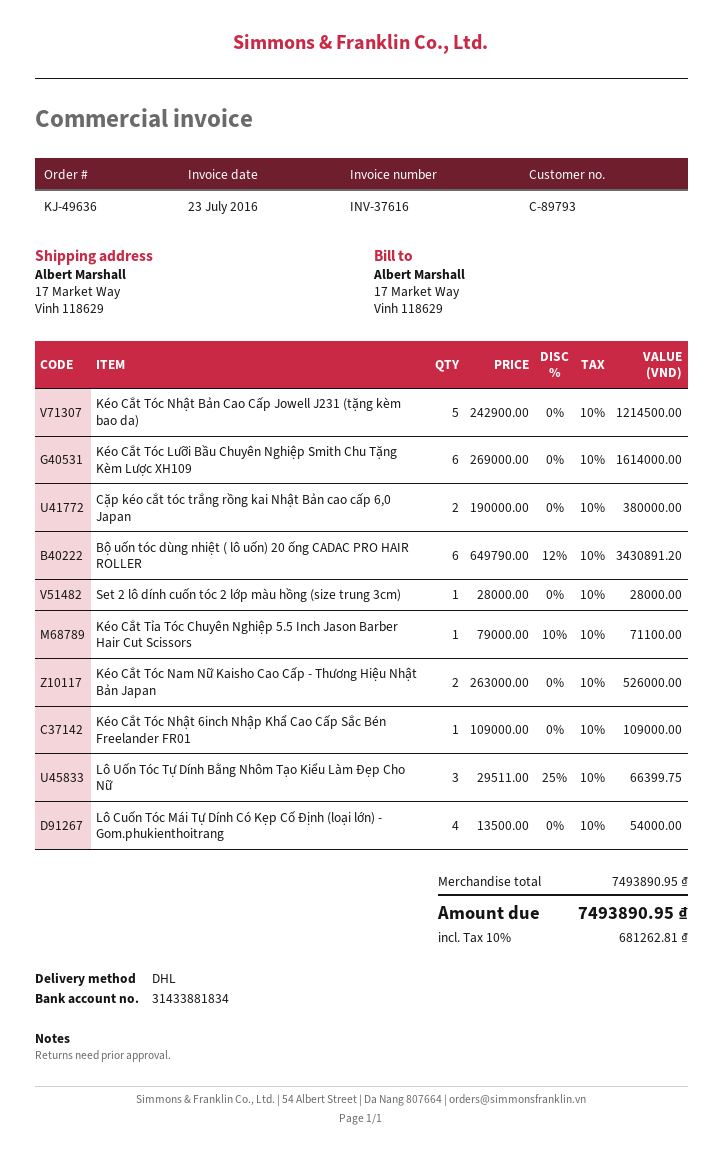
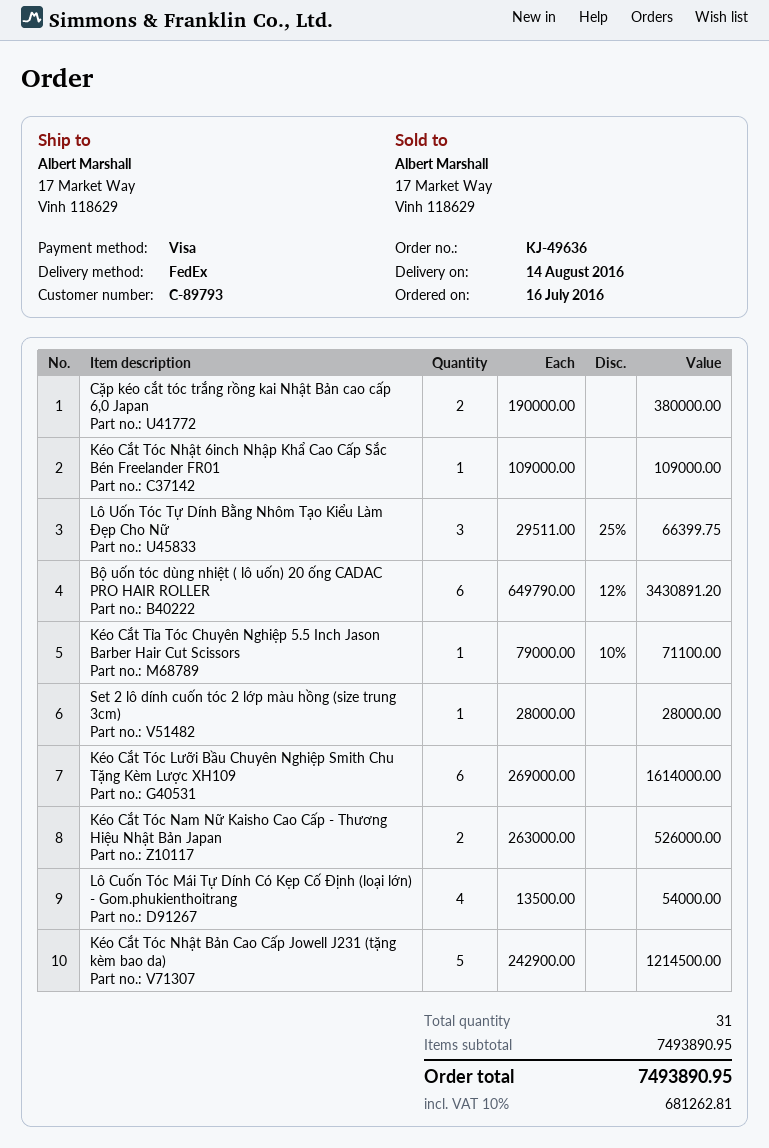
shipping method: DHL -> FedEx

